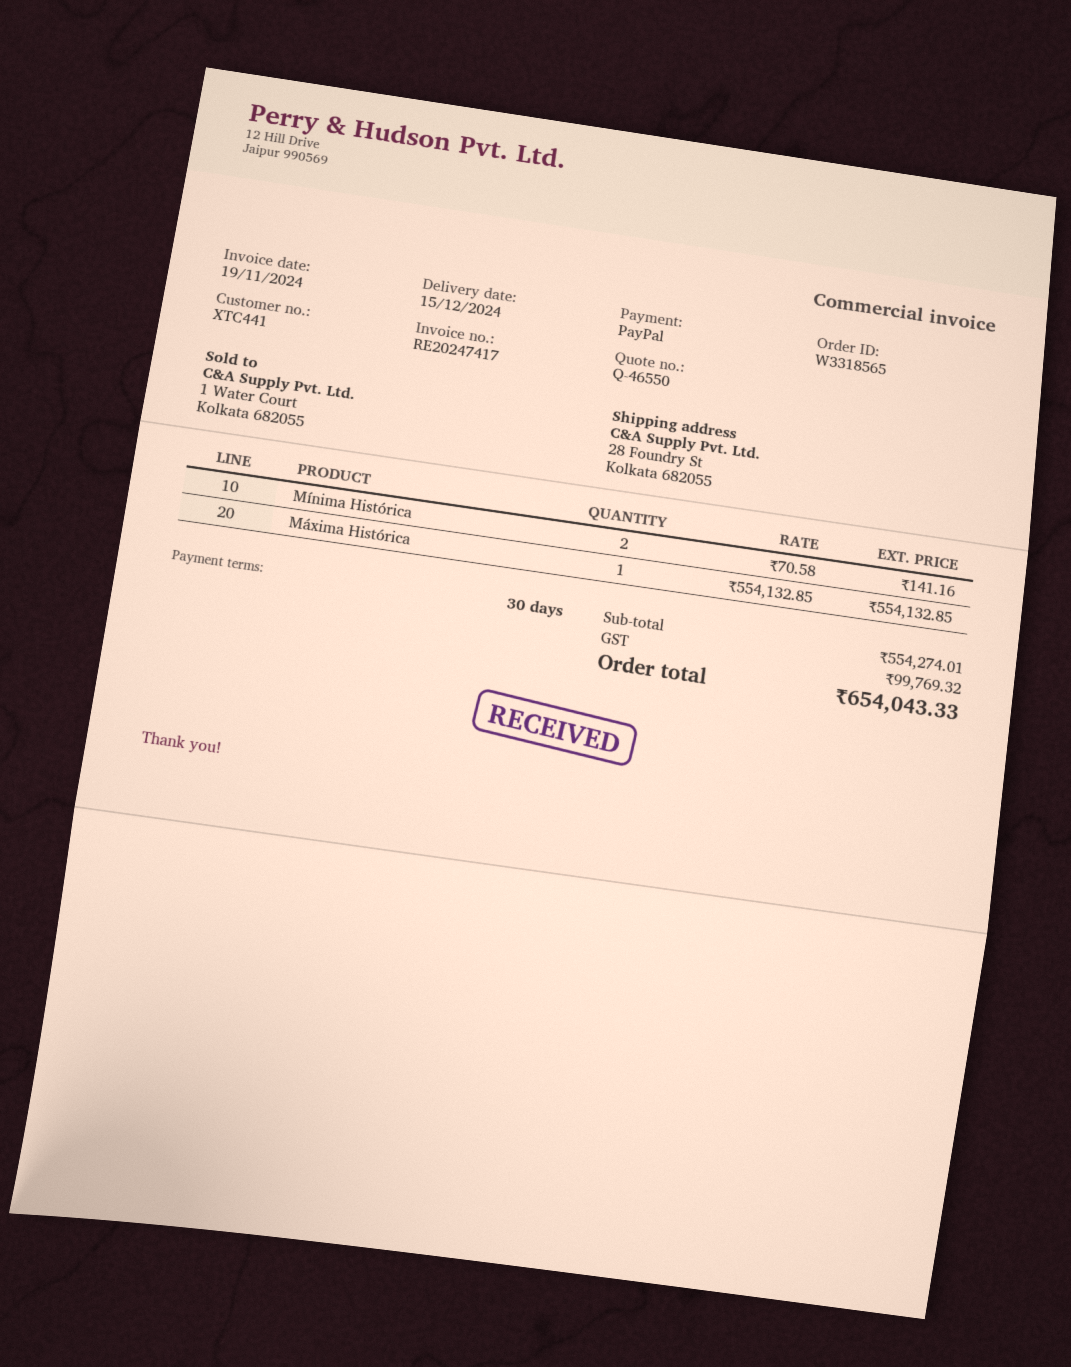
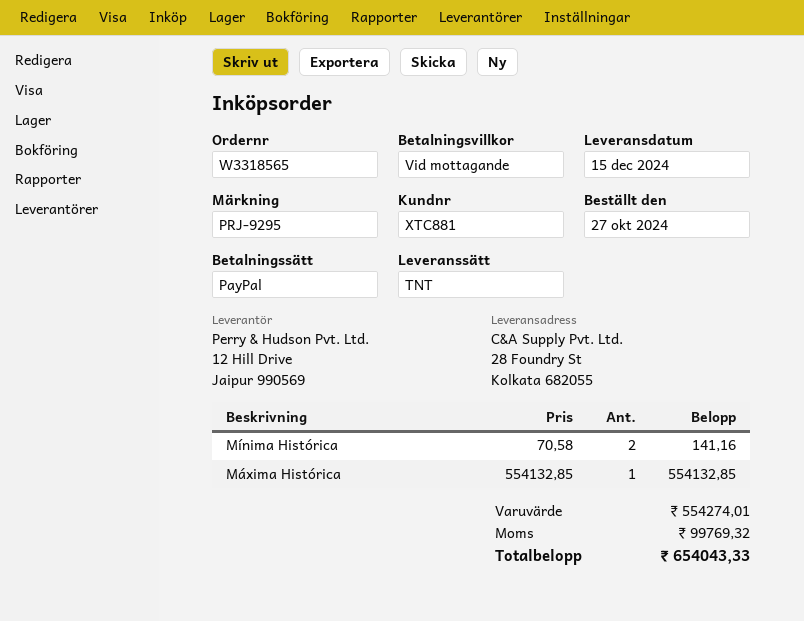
payment terms: 30 days -> on receipt
customer number: XTC441 -> XTC881

